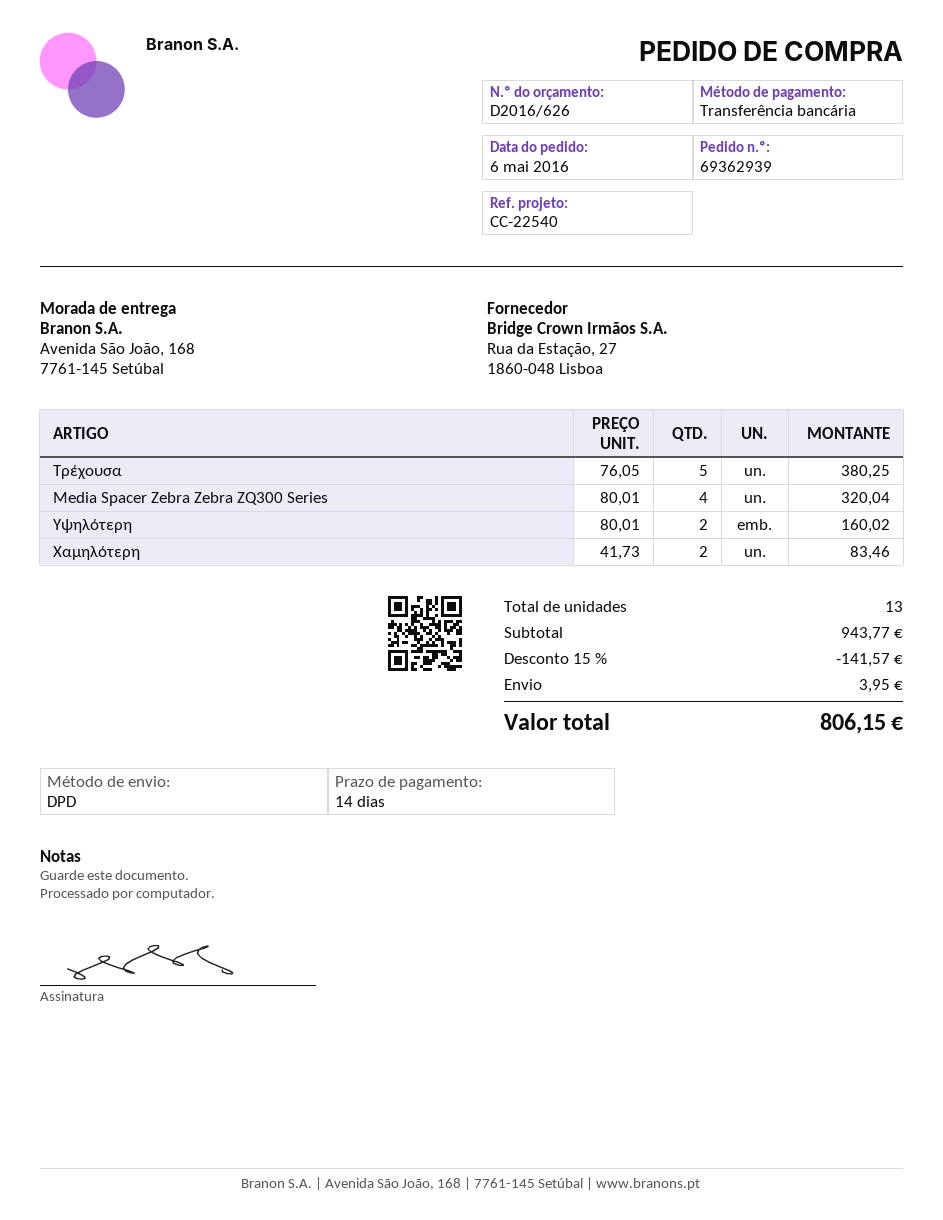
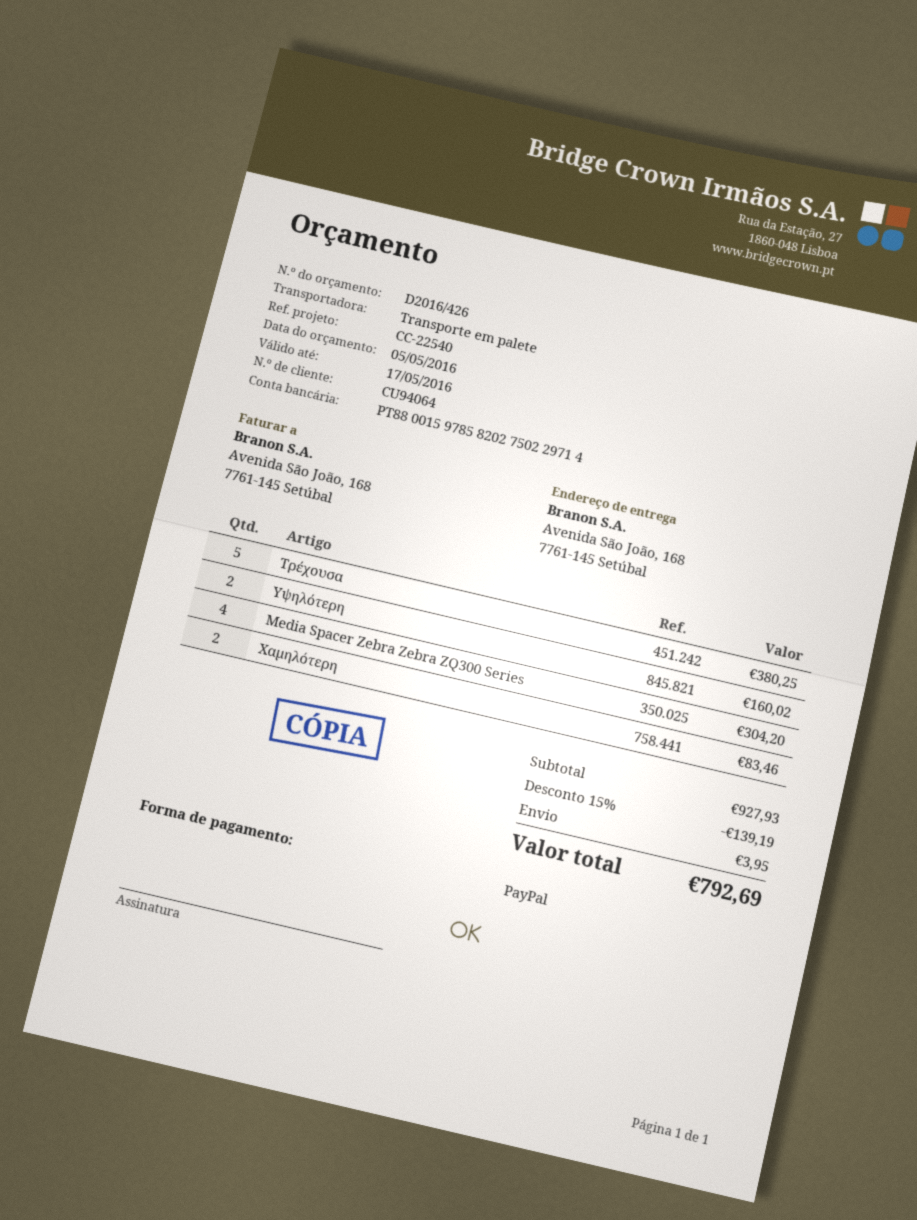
quote number: D2016/626 -> D2016/426
payment method: bank transfer -> PayPal
shipping method: DPD -> pallet freight
Media Spacer Zebra Zebra ZQ300 Series: 4 for 320.04 -> 4 for 304.20
subtotal: 943.77 -> 927.93
discount: 15% = 141.57 -> 15% = 139.19
total: 806.15 -> 792.69

